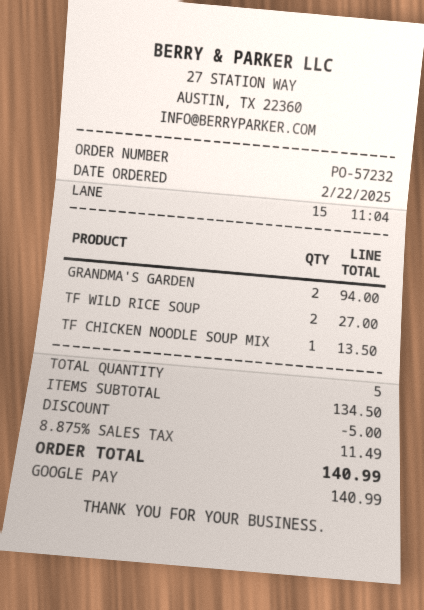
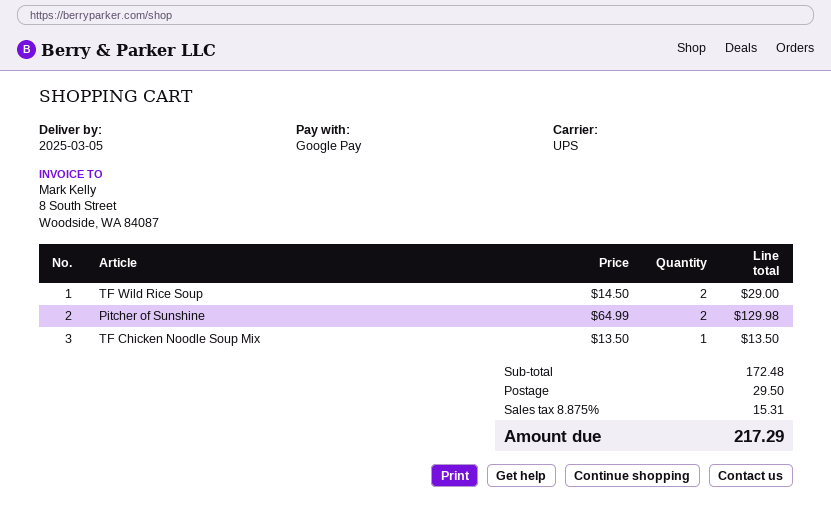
GRANDMA'S GARDEN: 2 for 94.00 -> none
TF WILD RICE SOUP: 2 for 27.00 -> 2 for 29.00
Pitcher of Sunshine: none -> 2 for 129.98
subtotal: 134.50 -> 172.48
discount: 5.00 -> none
shipping: none -> 29.50
tax: 8.875% = 11.49 -> 8.875% = 15.31
total: 140.99 -> 217.29

